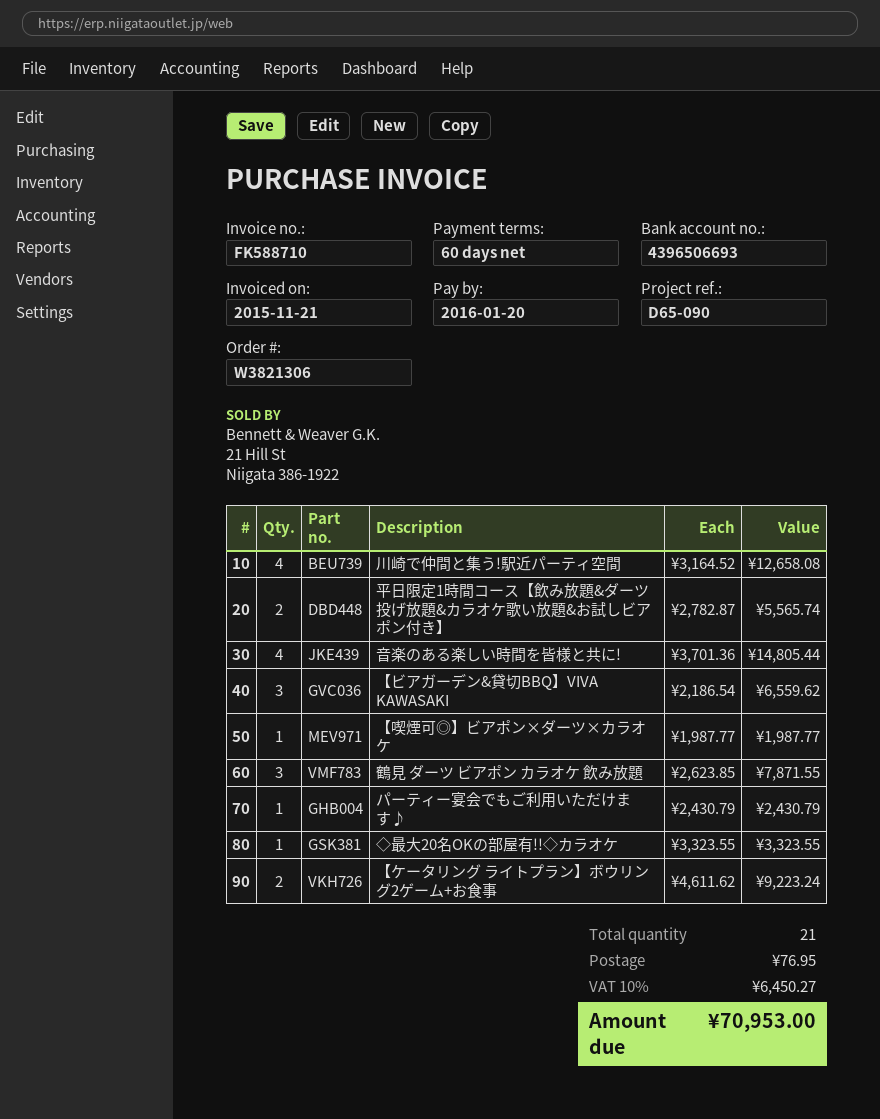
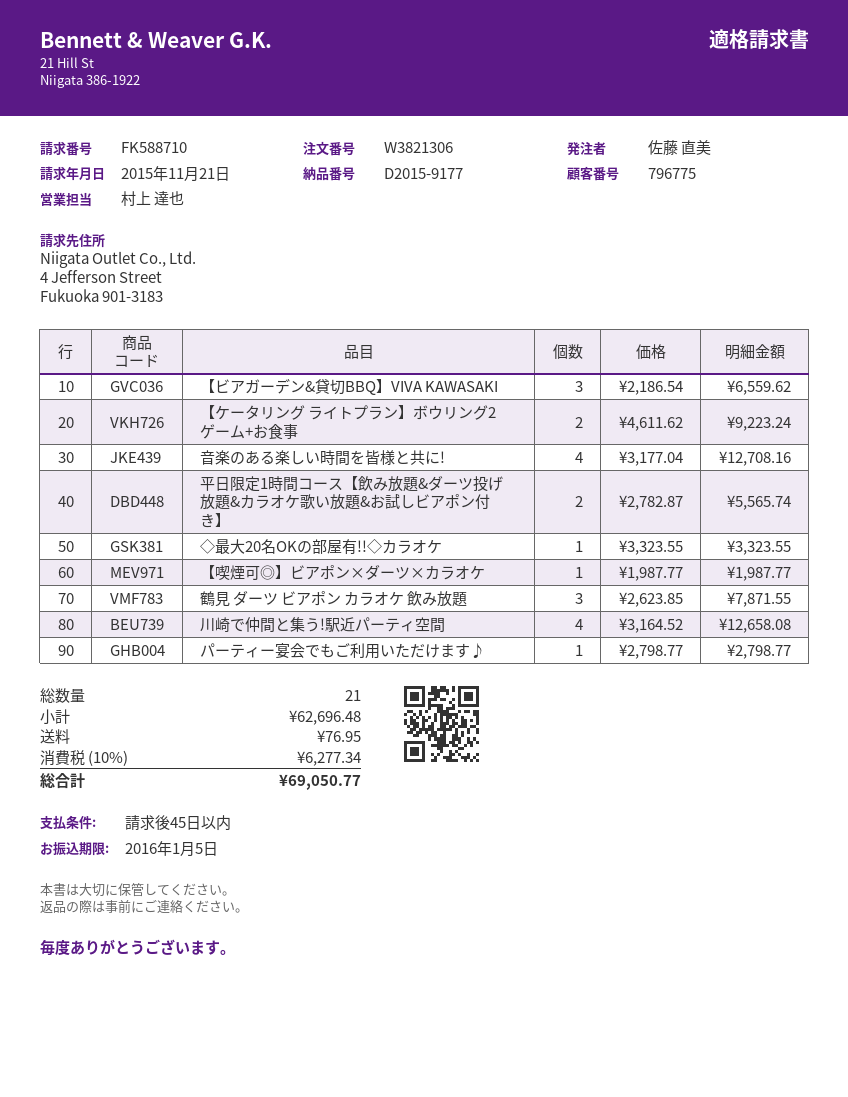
payment terms: 60 days -> 45 days
due date: 2016-01-20 -> 2016-01-05
音楽のある楽しい時間を皆様と共に!: 4 x 3701.36 = 14805.44 -> 4 x 3177.04 = 12708.16
パーティー宴会でもご利用いただけます♪: 1 x 2430.79 = 2430.79 -> 1 x 2798.77 = 2798.77
tax: 10% = 6450.27 -> 10% = 6277.34
total: 70953.00 -> 69050.77

